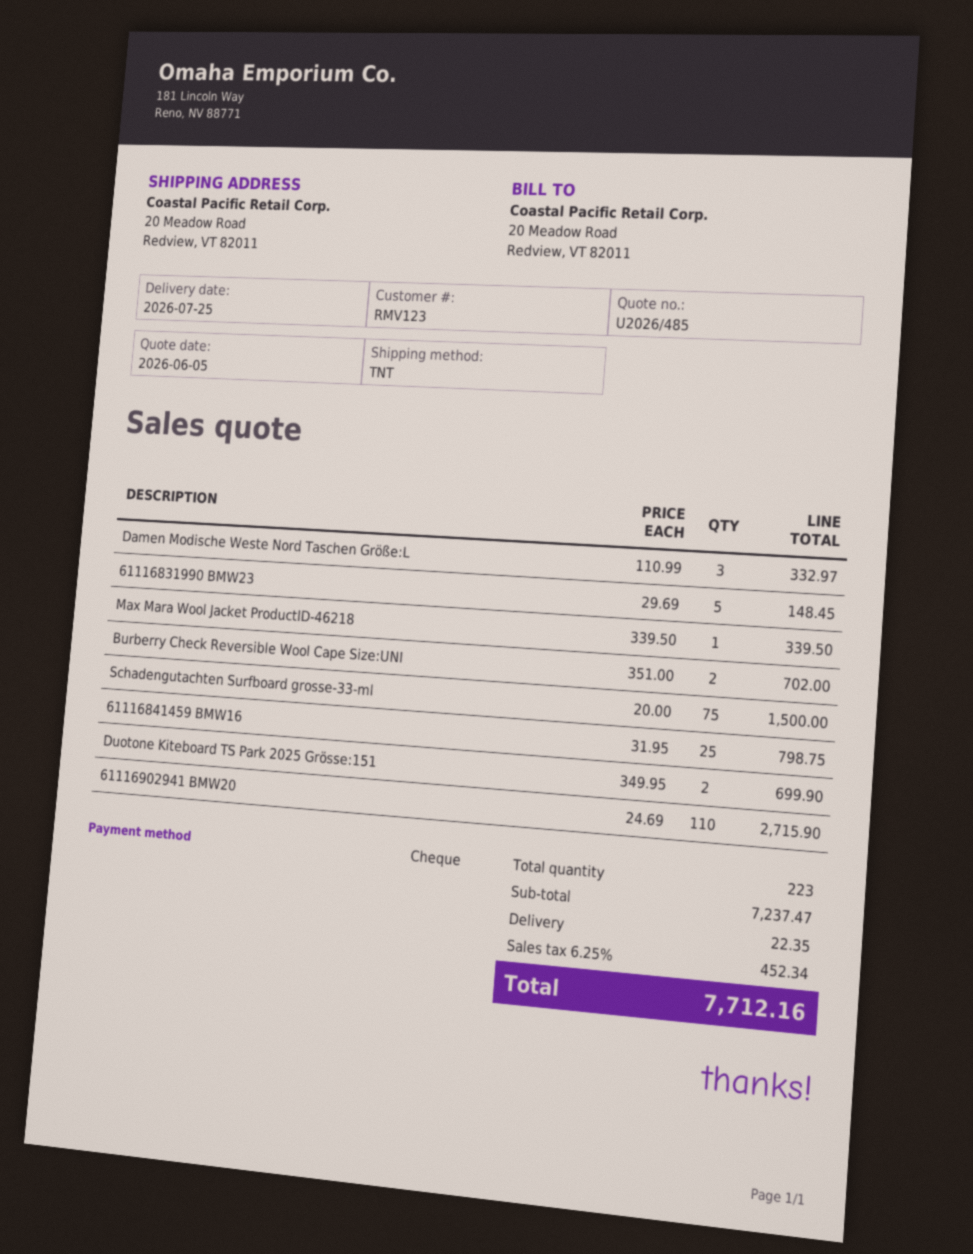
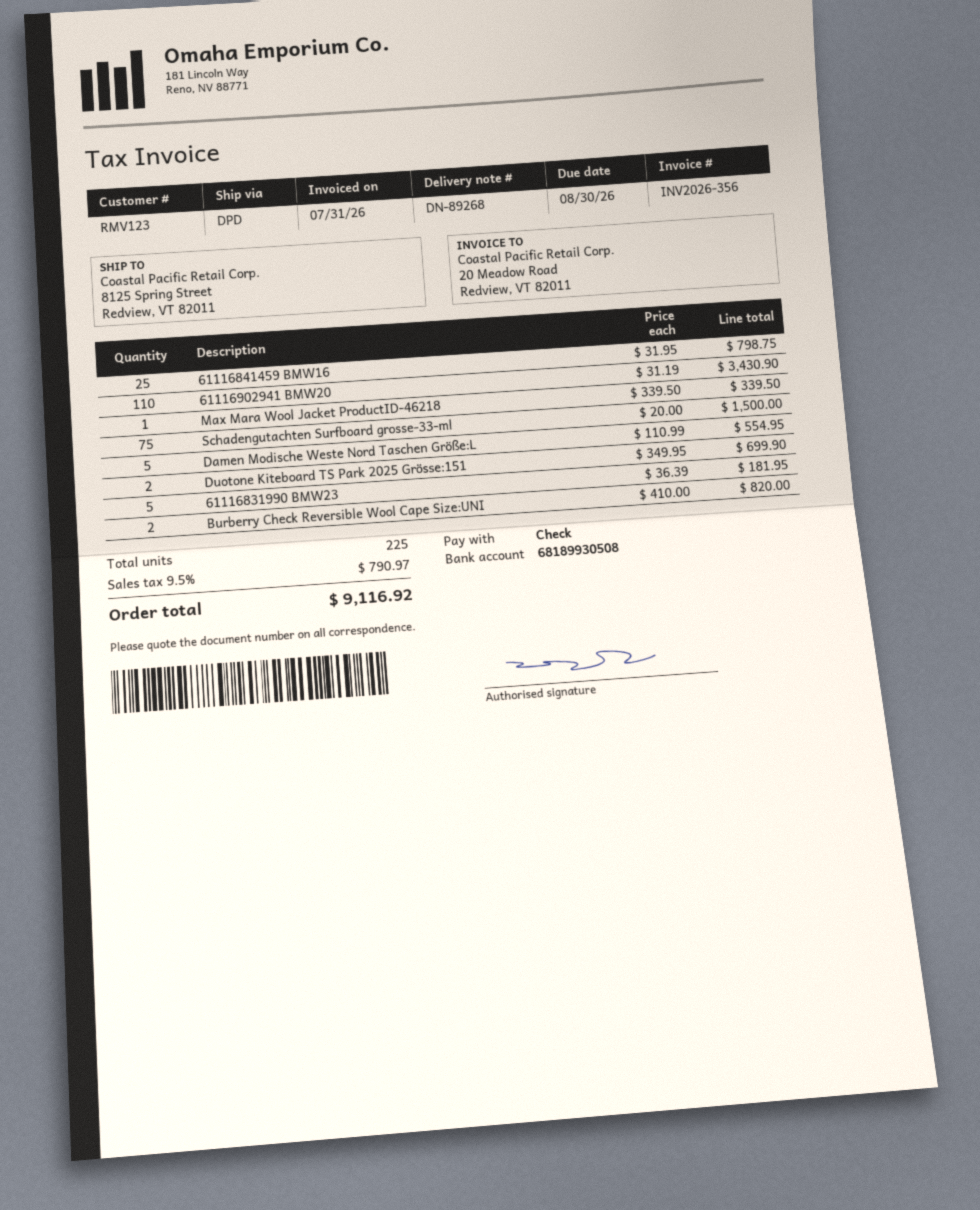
shipping method: TNT -> DPD
ship to: 20 Meadow Road, Redview, VT 82011 -> 8125 Spring Street, Redview, VT 82011
Damen Modische Weste Nord Taschen Größe:L: 3 x 110.99 = 332.97 -> 5 x 110.99 = 554.95
61116831990 BMW23: 5 x 29.69 = 148.45 -> 5 x 36.39 = 181.95
Burberry Check Reversible Wool Cape Size:UNI: 2 x 351.00 = 702.00 -> 2 x 410.00 = 820.00
61116902941 BMW20: 110 x 24.69 = 2715.90 -> 110 x 31.19 = 3430.90
total quantity: 223 -> 225
shipping: 22.35 -> none
tax: 6.25% = 452.34 -> 9.5% = 790.97
total: 7712.16 -> 9116.92

